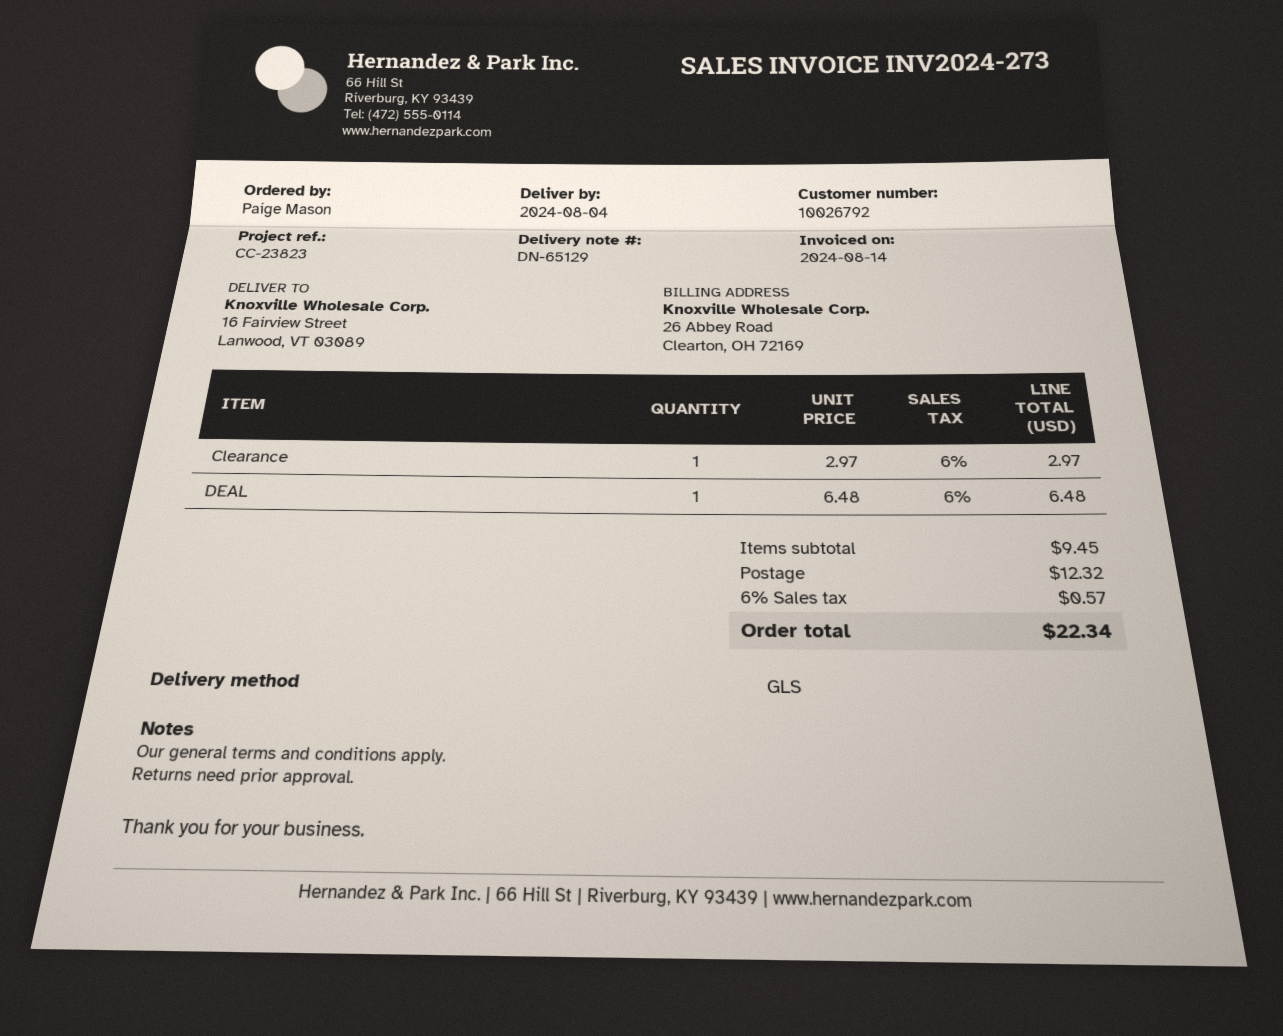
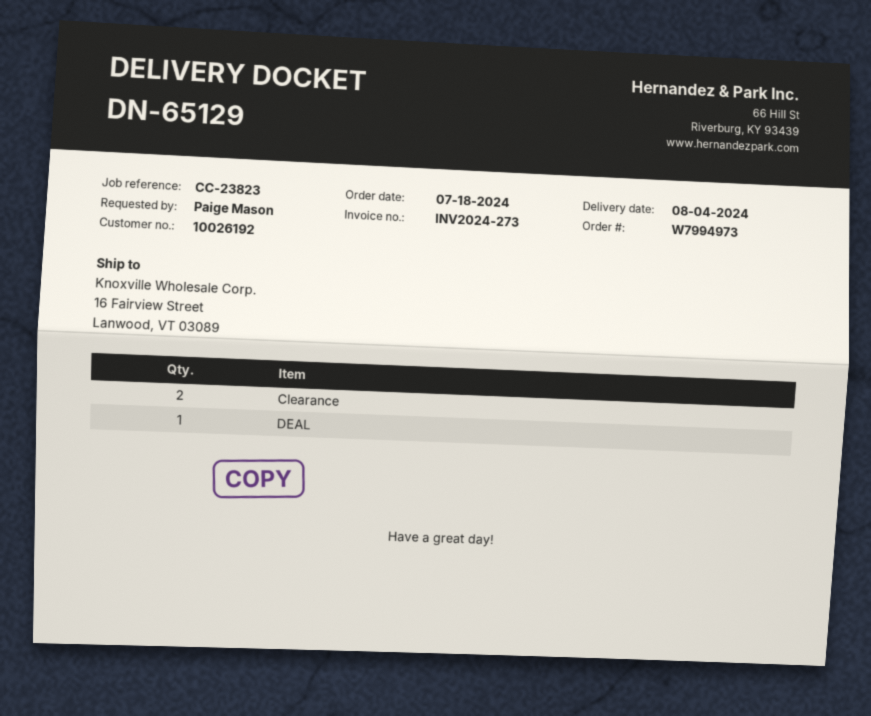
customer number: 10026792 -> 10026192
Clearance: 1 -> 2

